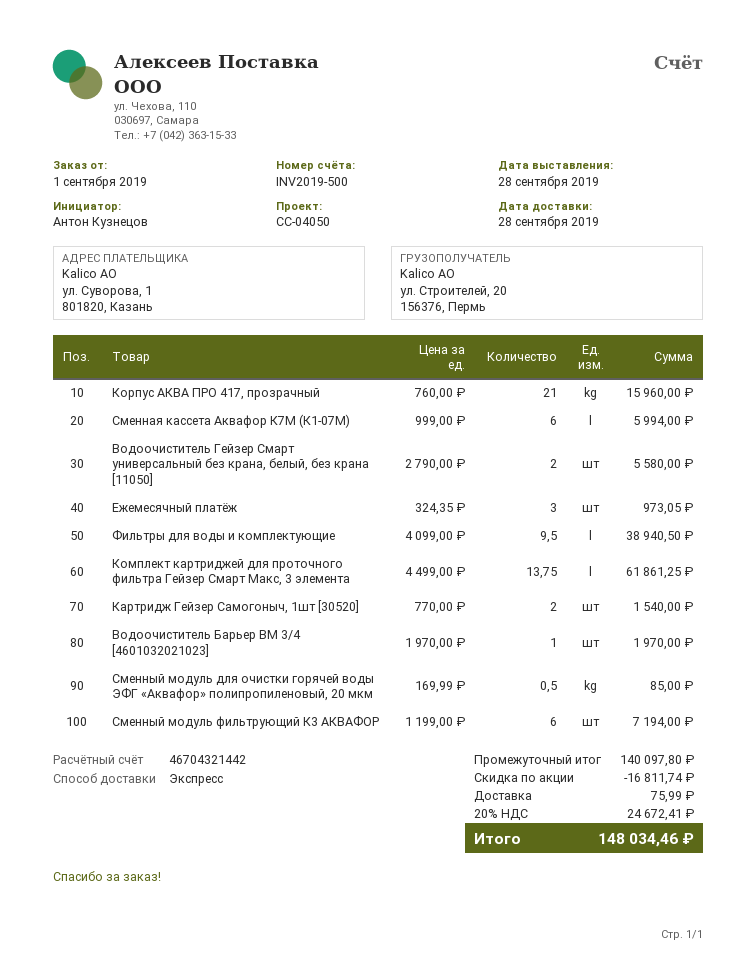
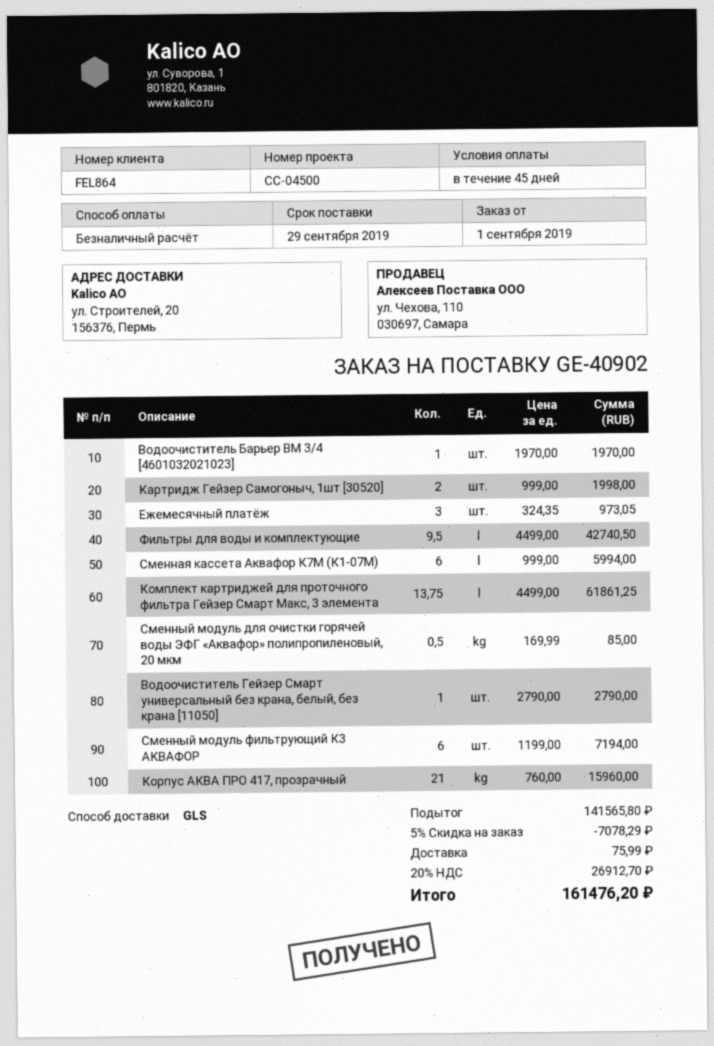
delivery date: 2019-09-28 -> 2019-09-29
reference: CC-04050 -> CC-04500
shipping method: express -> GLS
Водоочиститель Гейзер Смарт универсальный без крана, белый, без крана [11050]: 2 x 2790.00 = 5580.00 -> 1 x 2790.00 = 2790.00
Фильтры для воды и комплектующие: 9.5 x 4099.00 = 38940.50 -> 9.5 x 4499.00 = 42740.50
Картридж Гейзер Самогоныч, 1шт [30520]: 2 x 770.00 = 1540.00 -> 2 x 999.00 = 1998.00
subtotal: 140097.80 -> 141565.80
discount: 16811.74 -> 7078.29
tax: 20% = 24672.41 -> 20% = 26912.70
total: 148034.46 -> 161476.20

